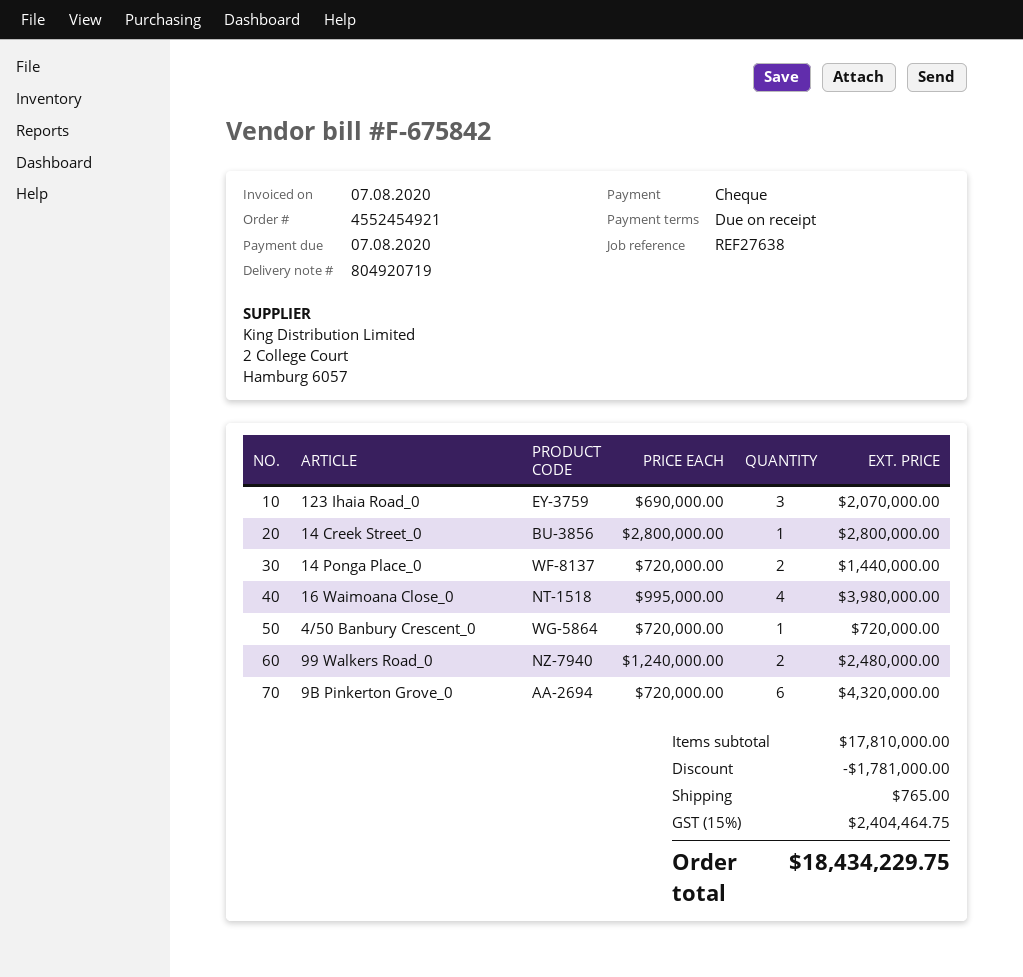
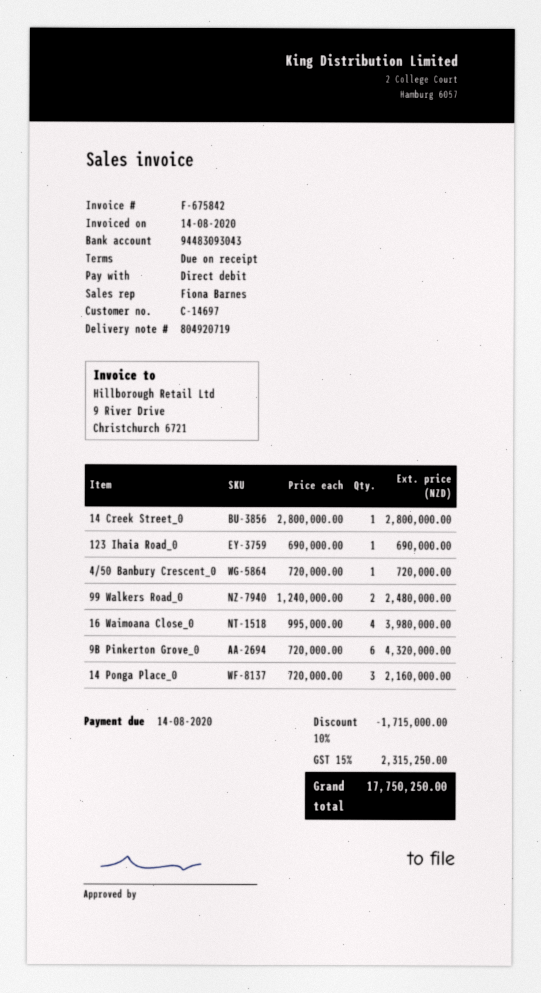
invoice date: 2020-08-07 -> 2020-08-14
due date: 2020-08-07 -> 2020-08-14
payment method: cheque -> direct debit
123 Ihaia Road_0: 3 x 690000.00 = 2070000.00 -> 1 x 690000.00 = 690000.00
14 Ponga Place_0: 2 x 720000.00 = 1440000.00 -> 3 x 720000.00 = 2160000.00
discount: 1781000.00 -> 1715000.00
shipping: 765.00 -> none
tax: 15% = 2404464.75 -> 15% = 2315250.00
total: 18434229.75 -> 17750250.00

